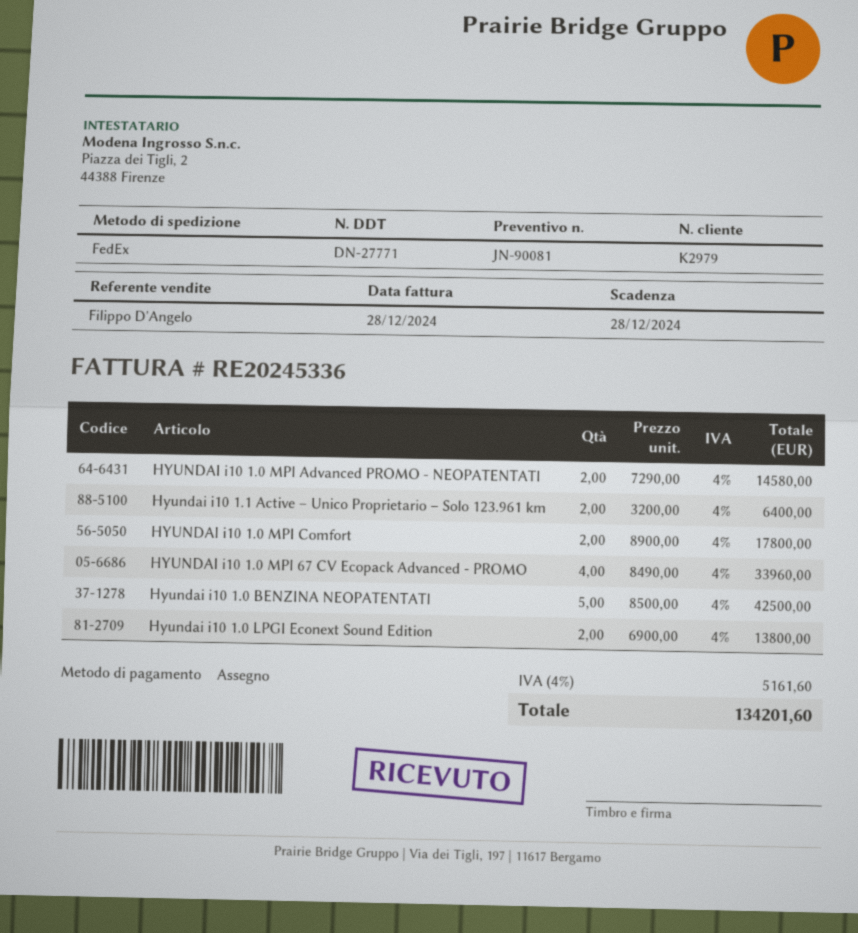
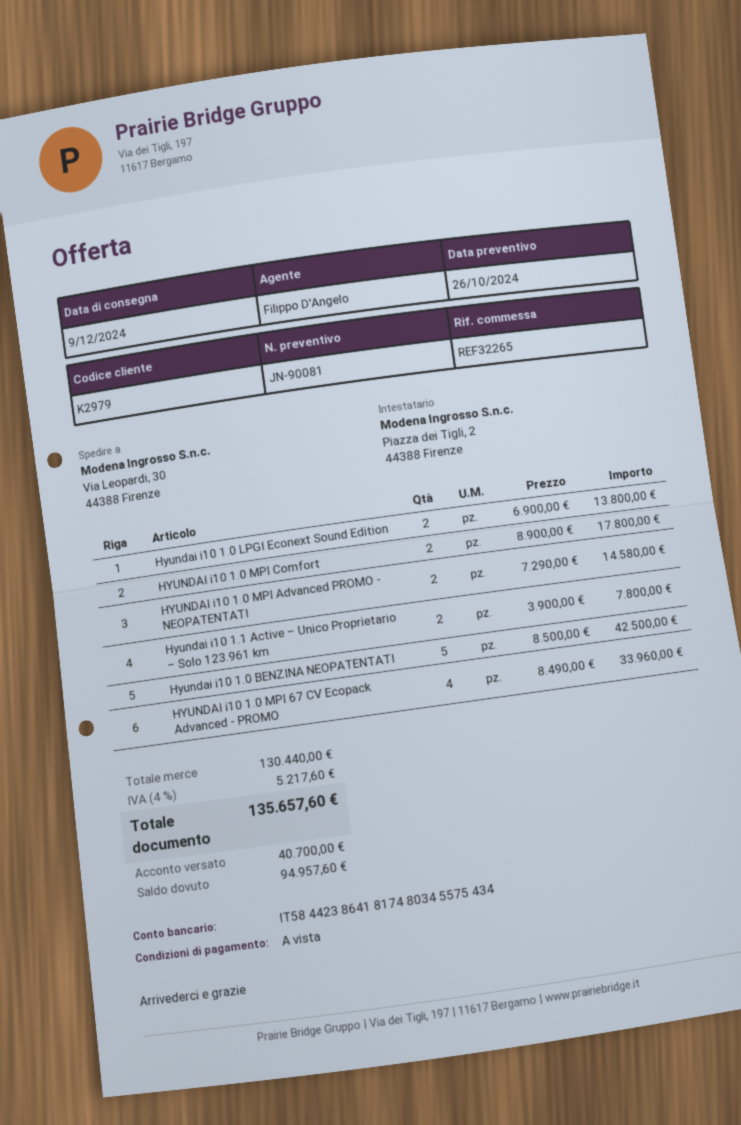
Hyundai i10 1.1 Active – Unico Proprietario – Solo 123.961 km: 2 x 3200.00 = 6400.00 -> 2 x 3900.00 = 7800.00
tax: 4% = 5161.60 -> 4% = 5217.60
total: 134201.60 -> 135657.60

